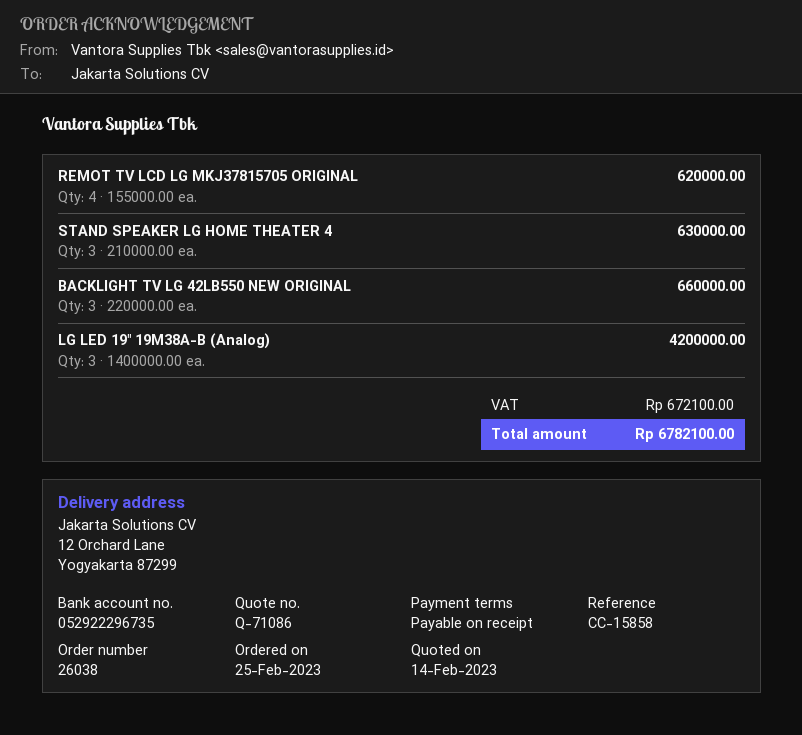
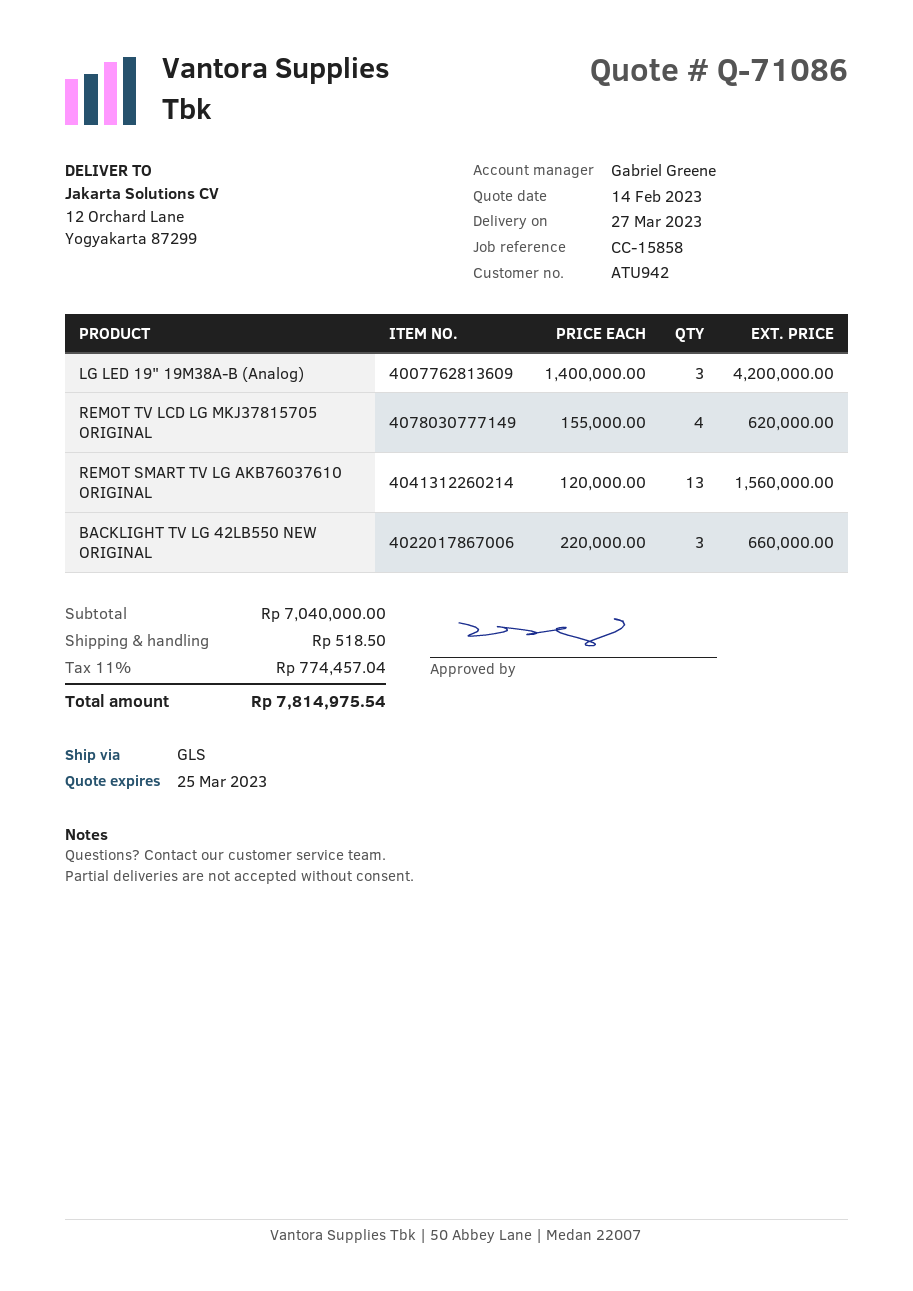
STAND SPEAKER LG HOME THEATER 4: 3 x 210000.00 = 630000.00 -> none
REMOT SMART TV LG AKB76037610 ORIGINAL: none -> 13 x 120000.00 = 1560000.00
shipping: none -> 518.50
tax: 672100.00 -> 774457.04
total: 6782100.00 -> 7814975.54

